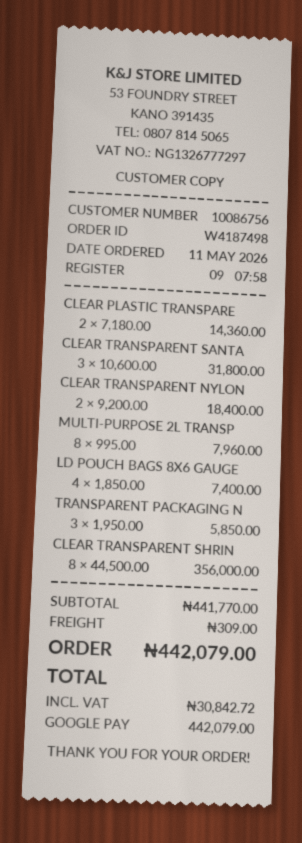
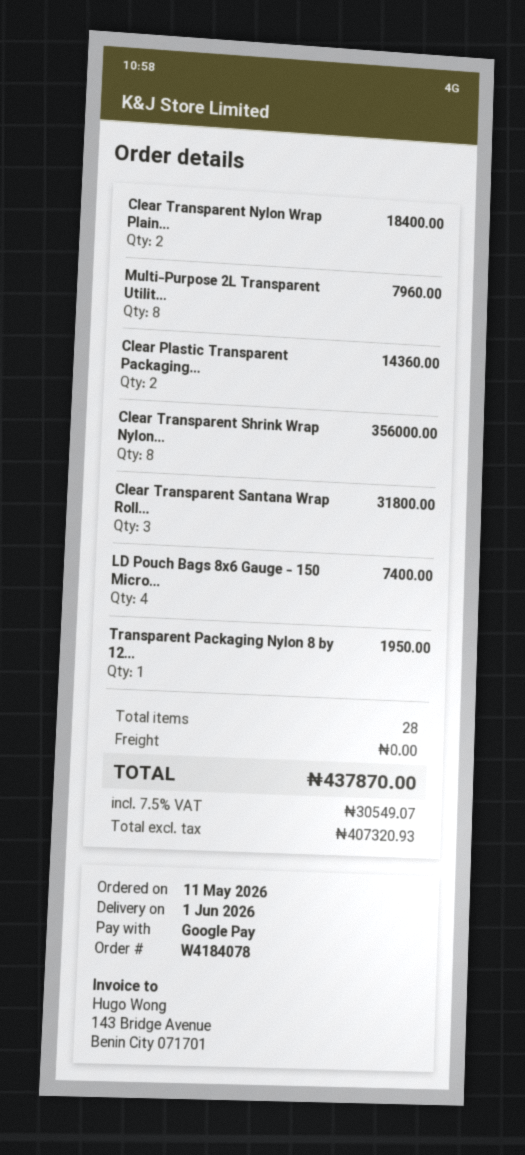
order number: W4187498 -> W4184078
TRANSPARENT PACKAGING N: 3 for 5850.00 -> 1 for 1950.00
shipping: 309.00 -> 0.00
tax: 30842.72 -> 30549.07
total: 442079.00 -> 437870.00

